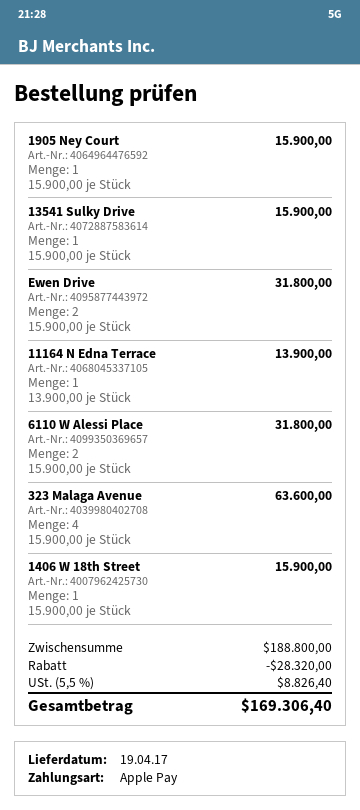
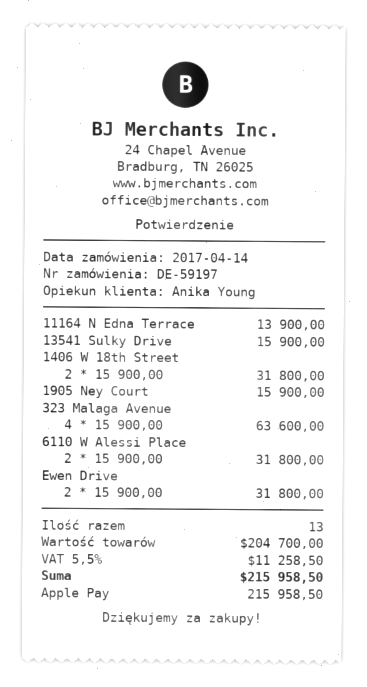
1406 W 18th Street: 1 x 15900.00 = 15900.00 -> 2 x 15900.00 = 31800.00
subtotal: 188800.00 -> 204700.00
discount: 28320.00 -> none
tax: 5.5% = 8826.40 -> 5.5% = 11258.50
total: 169306.40 -> 215958.50

